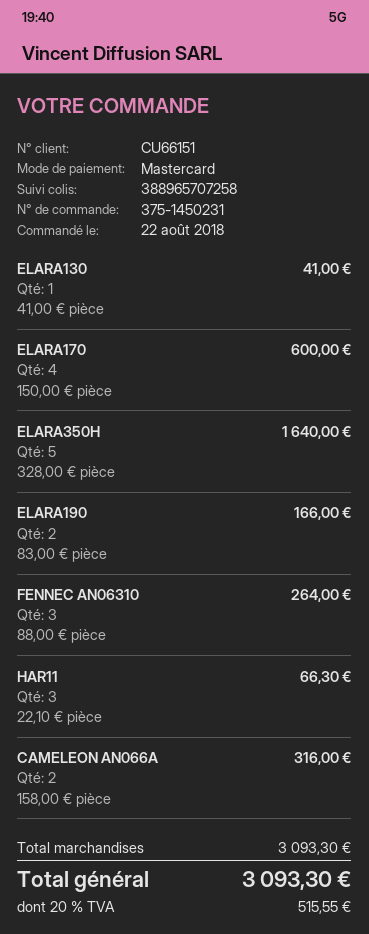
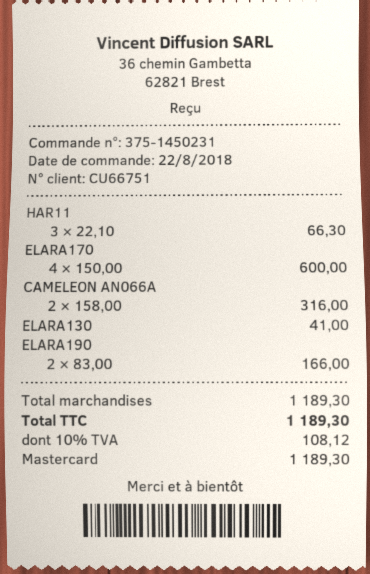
customer number: CU66151 -> CU66751
ELARA350H: 5 x 328.00 = 1640.00 -> none
FENNEC AN06310: 3 x 88.00 = 264.00 -> none
subtotal: 3093.30 -> 1189.30
tax: 20% = 515.55 -> 10% = 108.12
total: 3093.30 -> 1189.30

